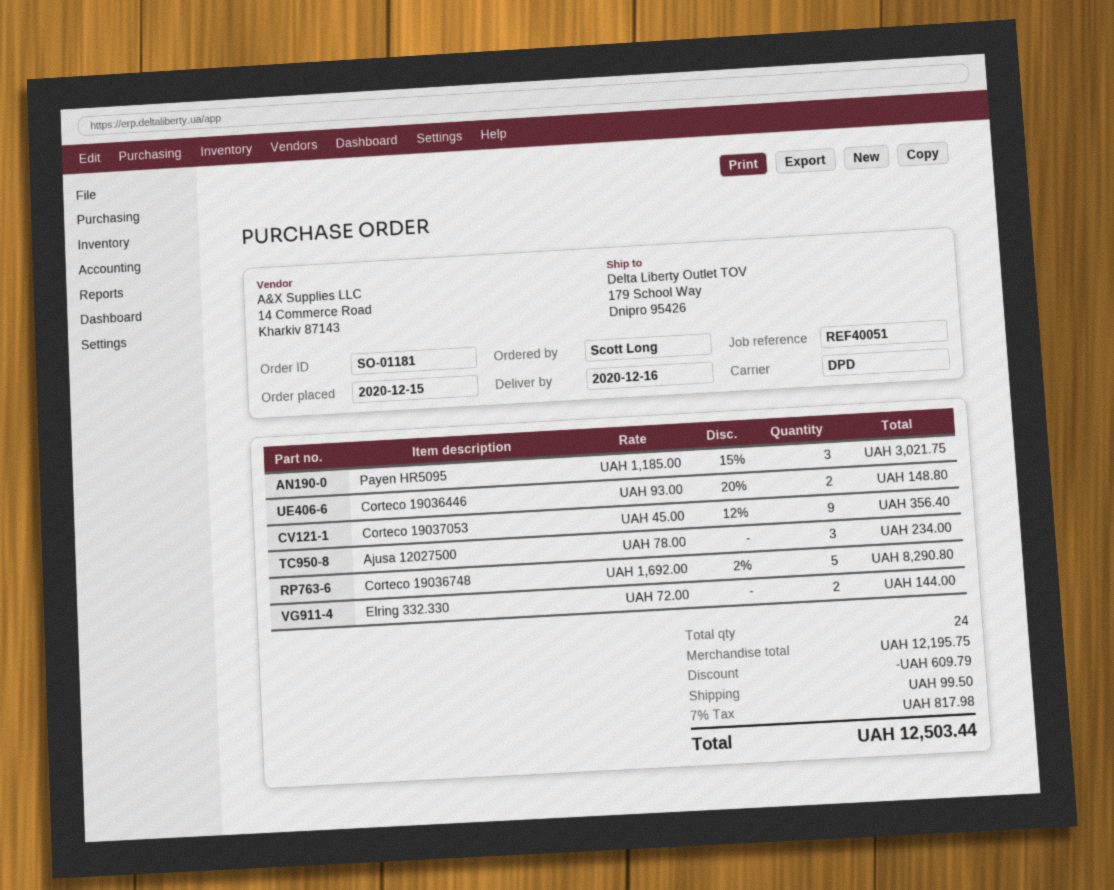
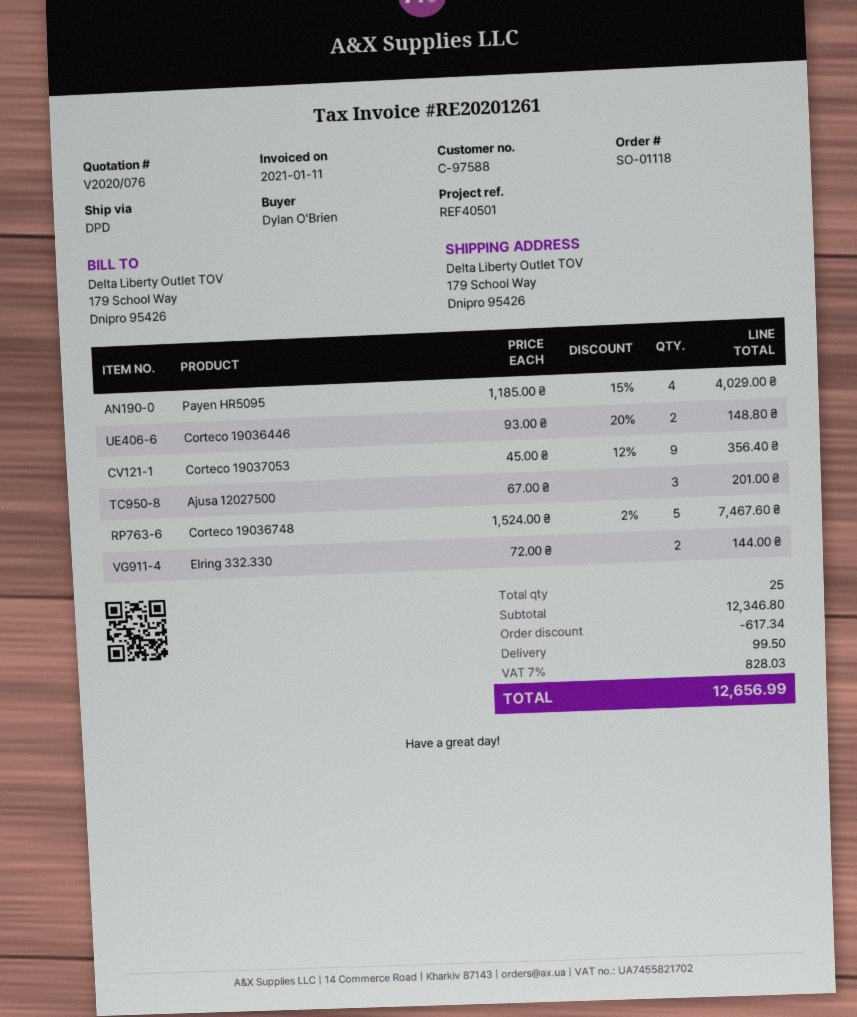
order number: SO-01181 -> SO-01118
reference: REF40051 -> REF40501
ordered by: Scott Long -> Dylan O'Brien
Payen HR5095: 3 x 1185.00 - 15% = 3021.75 -> 4 x 1185.00 - 15% = 4029.00
Ajusa 12027500: 3 x 78.00 = 234.00 -> 3 x 67.00 = 201.00
Corteco 19036748: 5 x 1692.00 - 2% = 8290.80 -> 5 x 1524.00 - 2% = 7467.60
total quantity: 24 -> 25
subtotal: 12195.75 -> 12346.80
discount: 609.79 -> 617.34
tax: 7% = 817.98 -> 7% = 828.03
total: 12503.44 -> 12656.99

